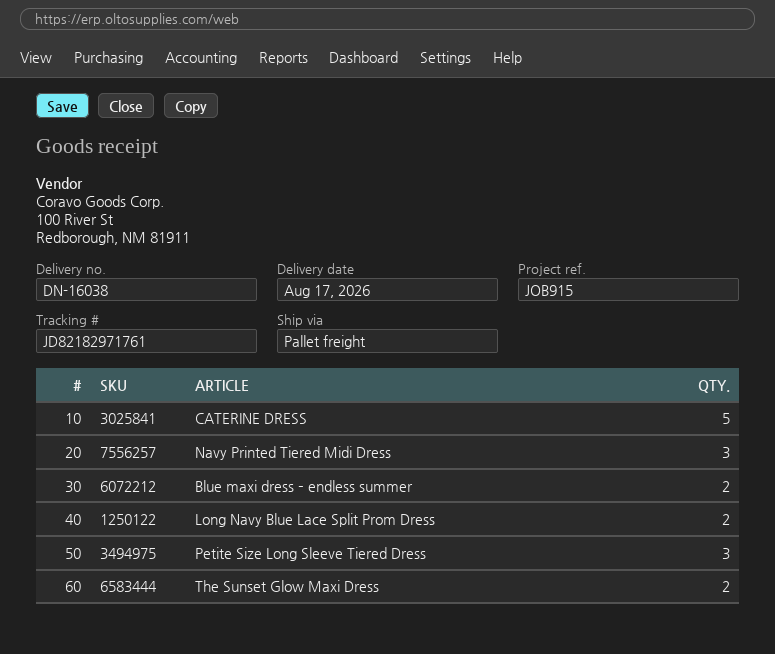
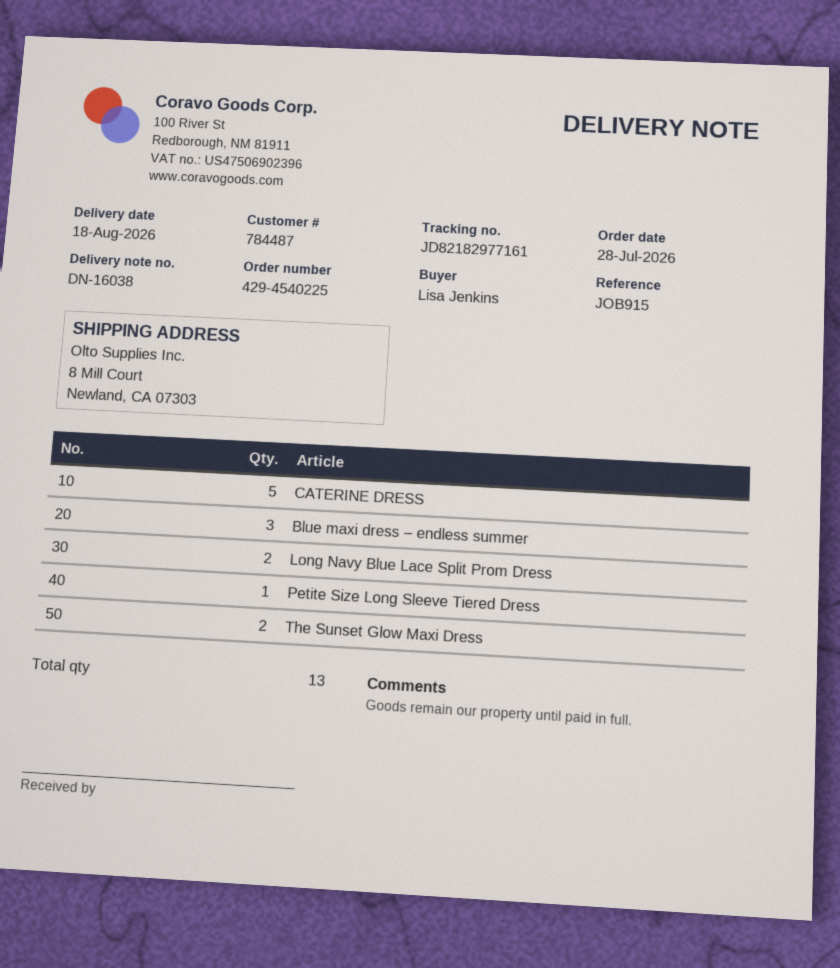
delivery date: 2026-08-17 -> 2026-08-18
tracking number: JD82182971761 -> JD82182977161
Navy Printed Tiered Midi Dress: 3 -> none
Blue maxi dress – endless summer: 2 -> 3
Petite Size Long Sleeve Tiered Dress: 3 -> 1

